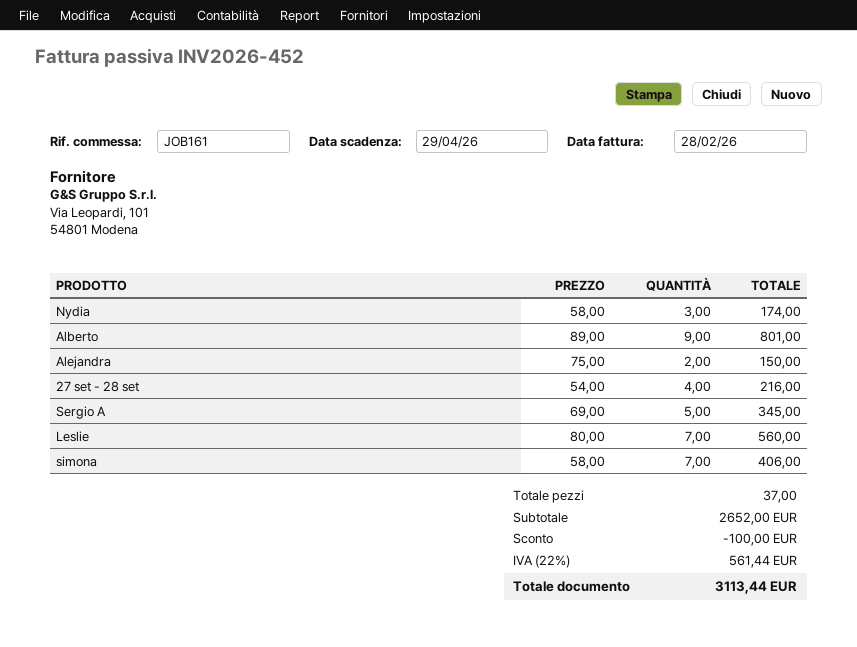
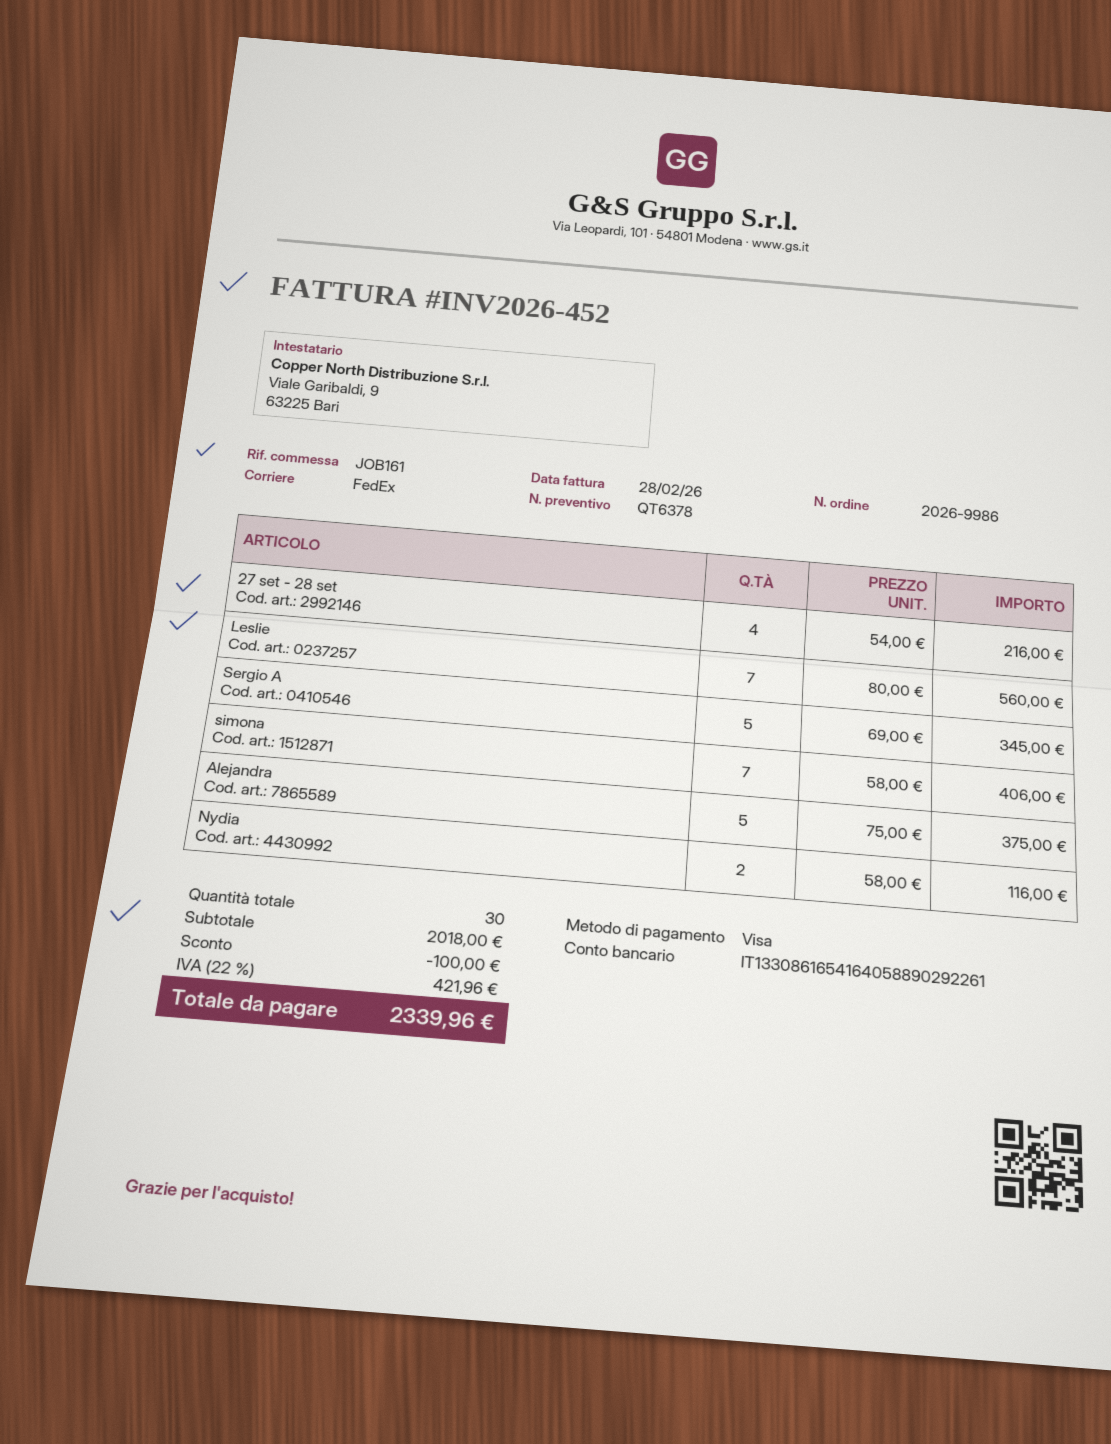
Nydia: 3 x 58.00 = 174.00 -> 2 x 58.00 = 116.00
Alberto: 9 x 89.00 = 801.00 -> none
Alejandra: 2 x 75.00 = 150.00 -> 5 x 75.00 = 375.00
total quantity: 37 -> 30
subtotal: 2652.00 -> 2018.00
tax: 22% = 561.44 -> 22% = 421.96
total: 3113.44 -> 2339.96

